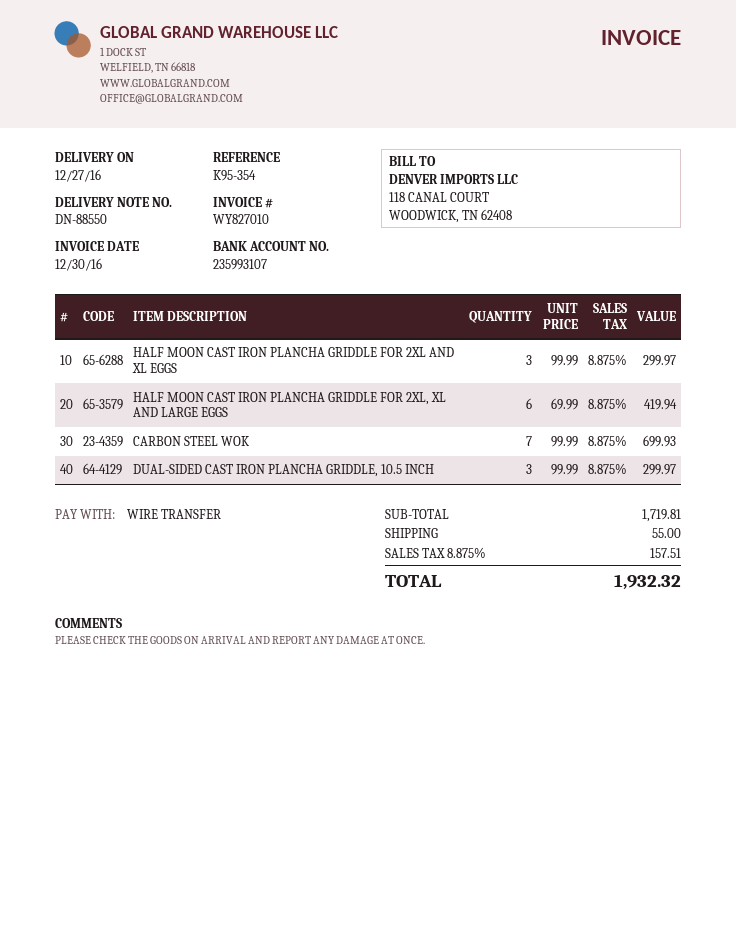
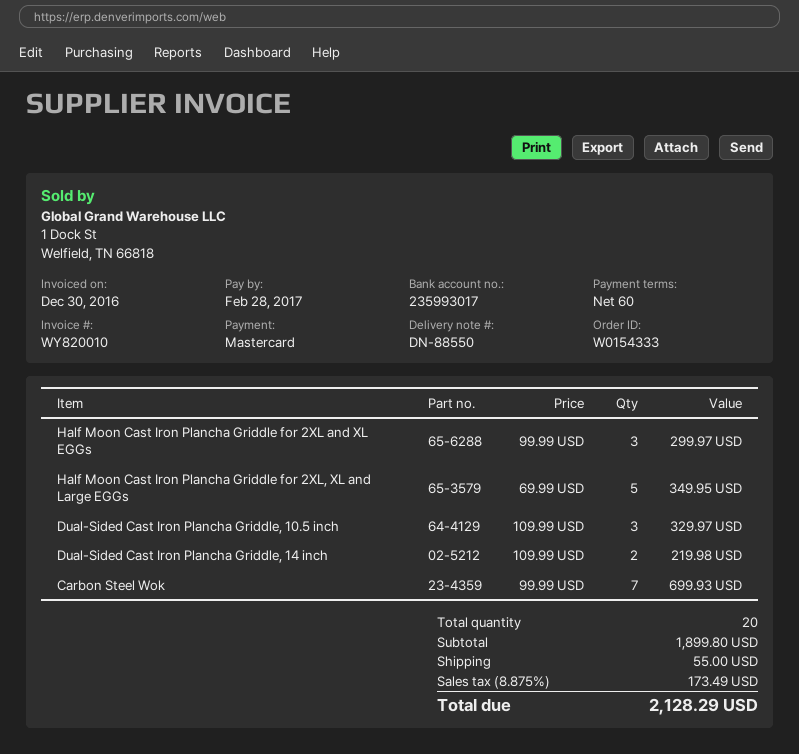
invoice number: WY827010 -> WY820010
payment method: bank transfer -> Mastercard
bank account: 235993107 -> 235993017
HALF MOON CAST IRON PLANCHA GRIDDLE FOR 2XL, XL AND LARGE EGGS: 6 x 69.99 = 419.94 -> 5 x 69.99 = 349.95
DUAL-SIDED CAST IRON PLANCHA GRIDDLE, 10.5 INCH: 3 x 99.99 = 299.97 -> 3 x 109.99 = 329.97
Dual-Sided Cast Iron Plancha Griddle, 14 inch: none -> 2 x 109.99 = 219.98
subtotal: 1719.81 -> 1899.80
tax: 8.875% = 157.51 -> 8.875% = 173.49
total: 1932.32 -> 2128.29

